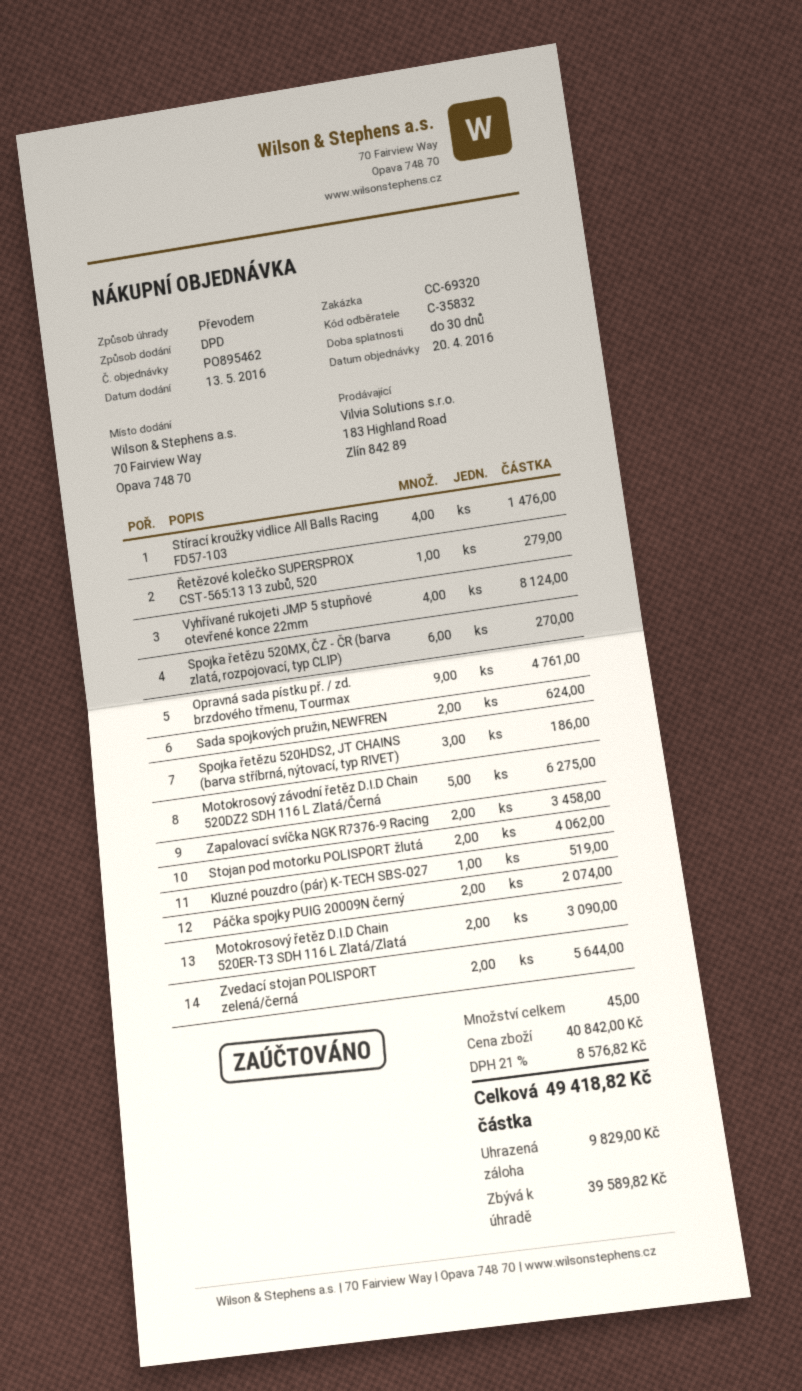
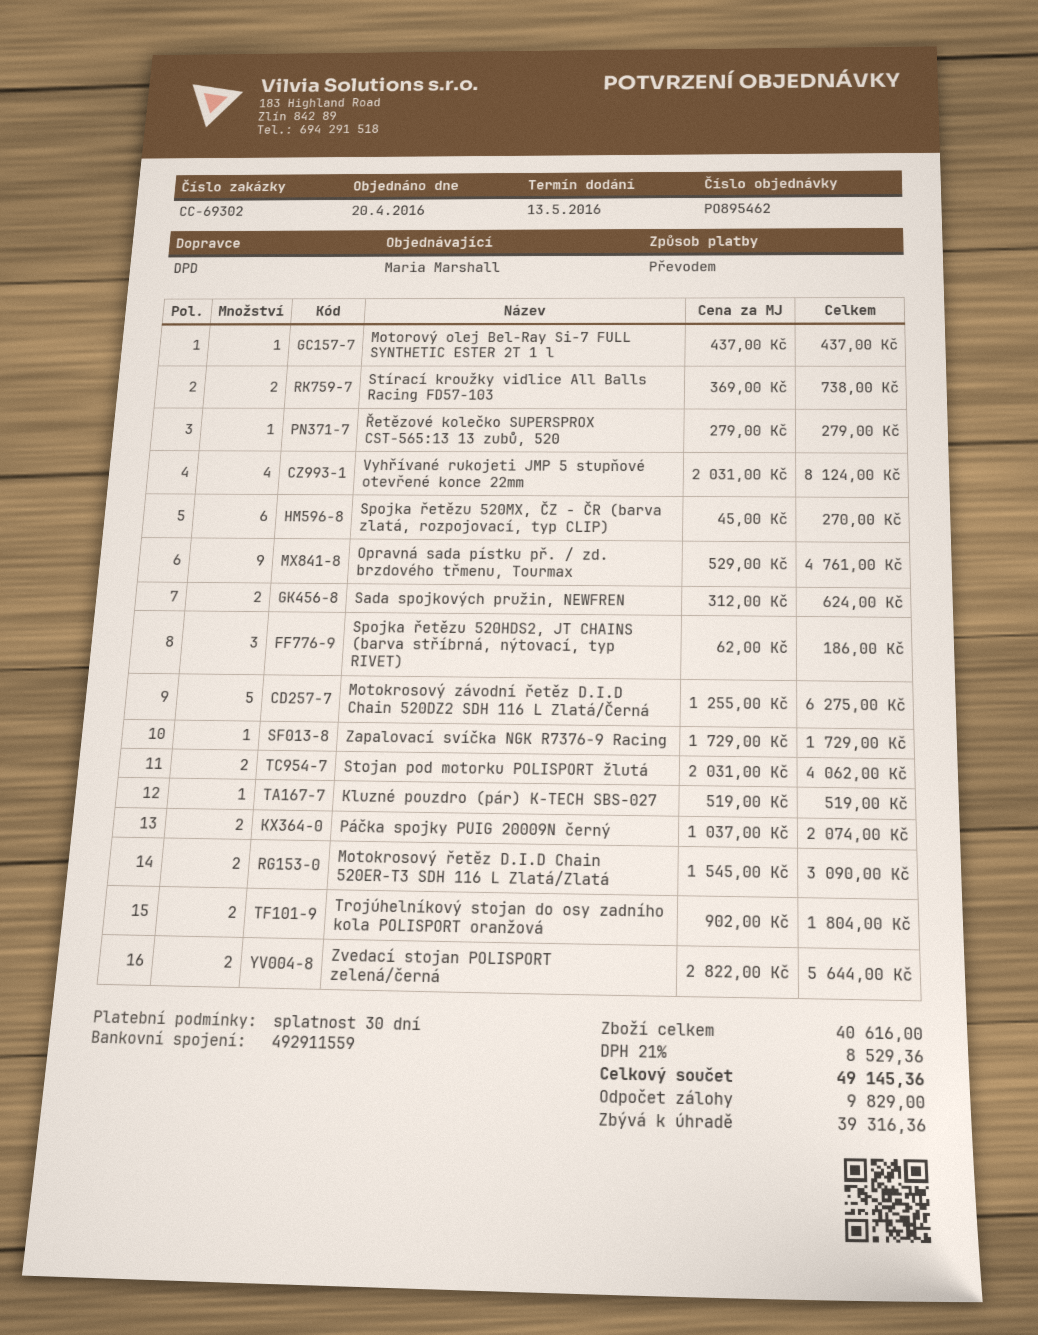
reference: CC-69320 -> CC-69302
Stírací kroužky vidlice All Balls Racing FD57-103: 4 for 1476.00 -> 2 for 738.00
Zapalovací svíčka NGK R7376-9 Racing: 2 for 3458.00 -> 1 for 1729.00
Motorový olej Bel-Ray Si-7 FULL SYNTHETIC ESTER 2T 1 l: none -> 1 for 437.00
Trojúhelníkový stojan do osy zadního kola POLISPORT oranžová: none -> 2 for 1804.00
subtotal: 40842.00 -> 40616.00
tax: 21% = 8576.82 -> 21% = 8529.36
total: 49418.82 -> 49145.36
balance: 39589.82 -> 39316.36

